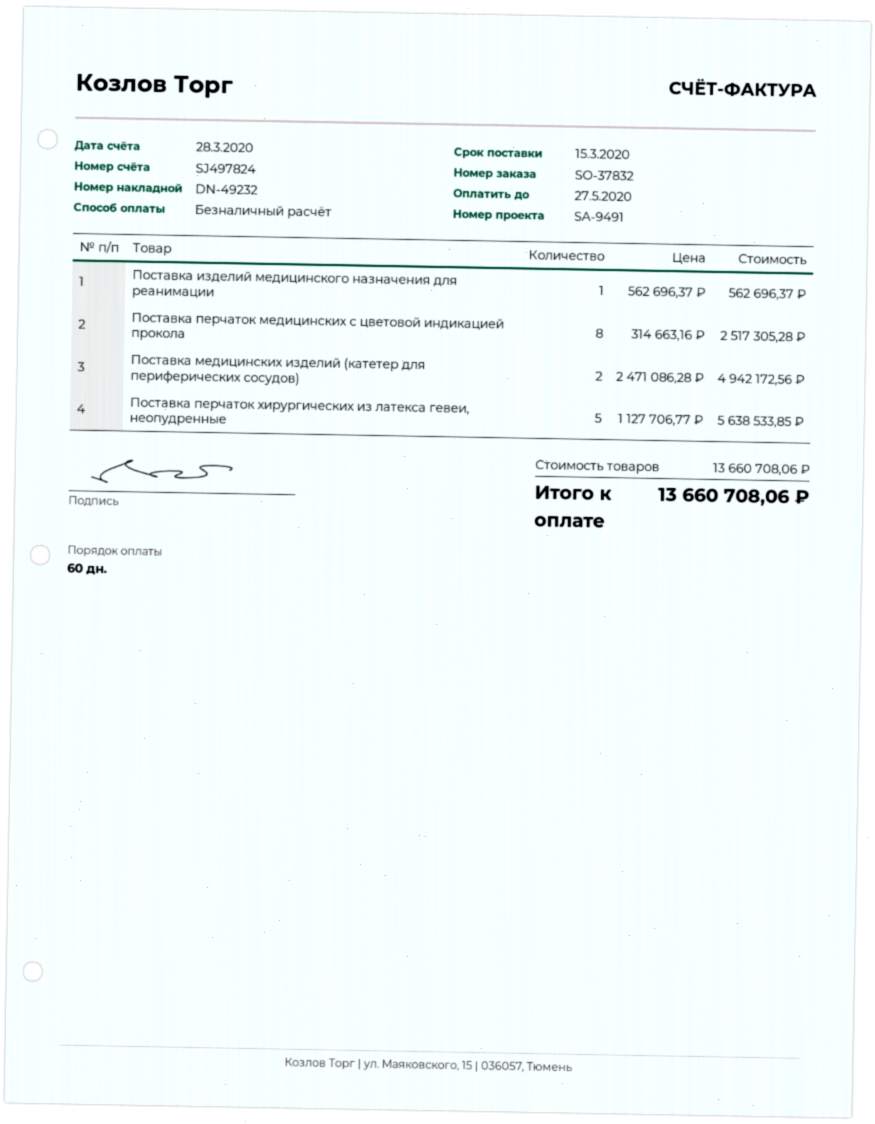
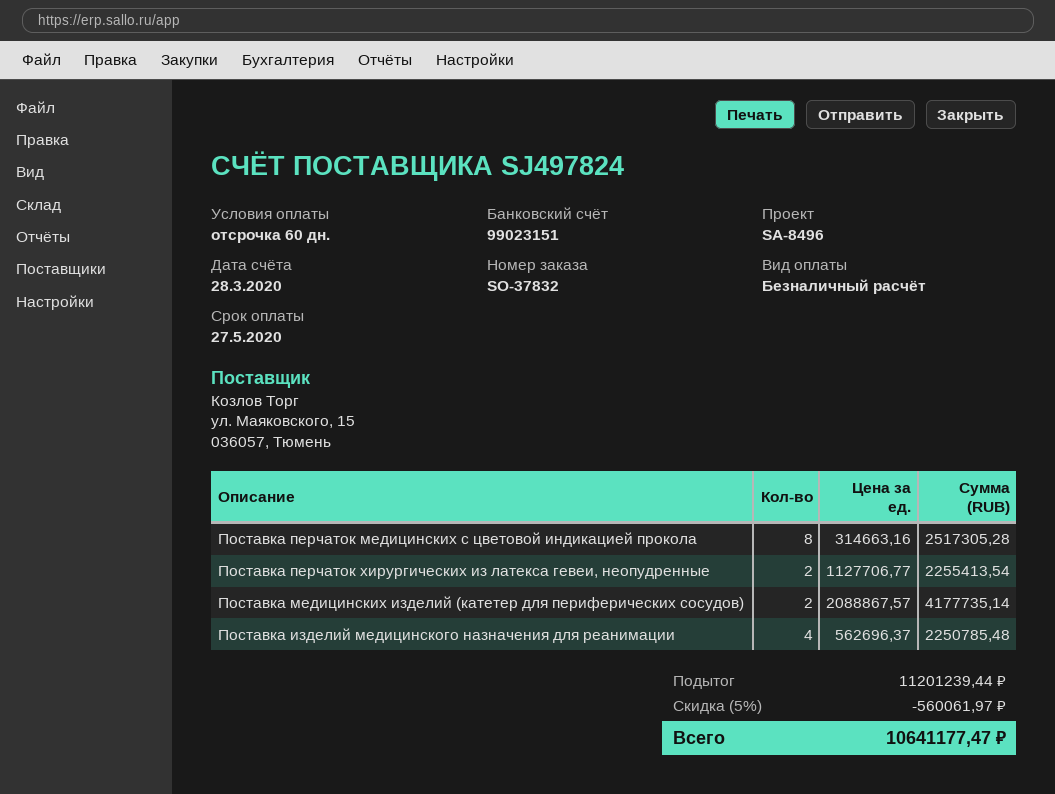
reference: SA-9491 -> SA-8496
Поставка изделий медицинского назначения для реанимации: 1 x 562696.37 = 562696.37 -> 4 x 562696.37 = 2250785.48
Поставка медицинских изделий (катетер для периферических сосудов): 2 x 2471086.28 = 4942172.56 -> 2 x 2088867.57 = 4177735.14
Поставка перчаток хирургических из латекса гевеи, неопудренные: 5 x 1127706.77 = 5638533.85 -> 2 x 1127706.77 = 2255413.54
subtotal: 13660708.06 -> 11201239.44
discount: none -> 5% = 560061.97
total: 13660708.06 -> 10641177.47

